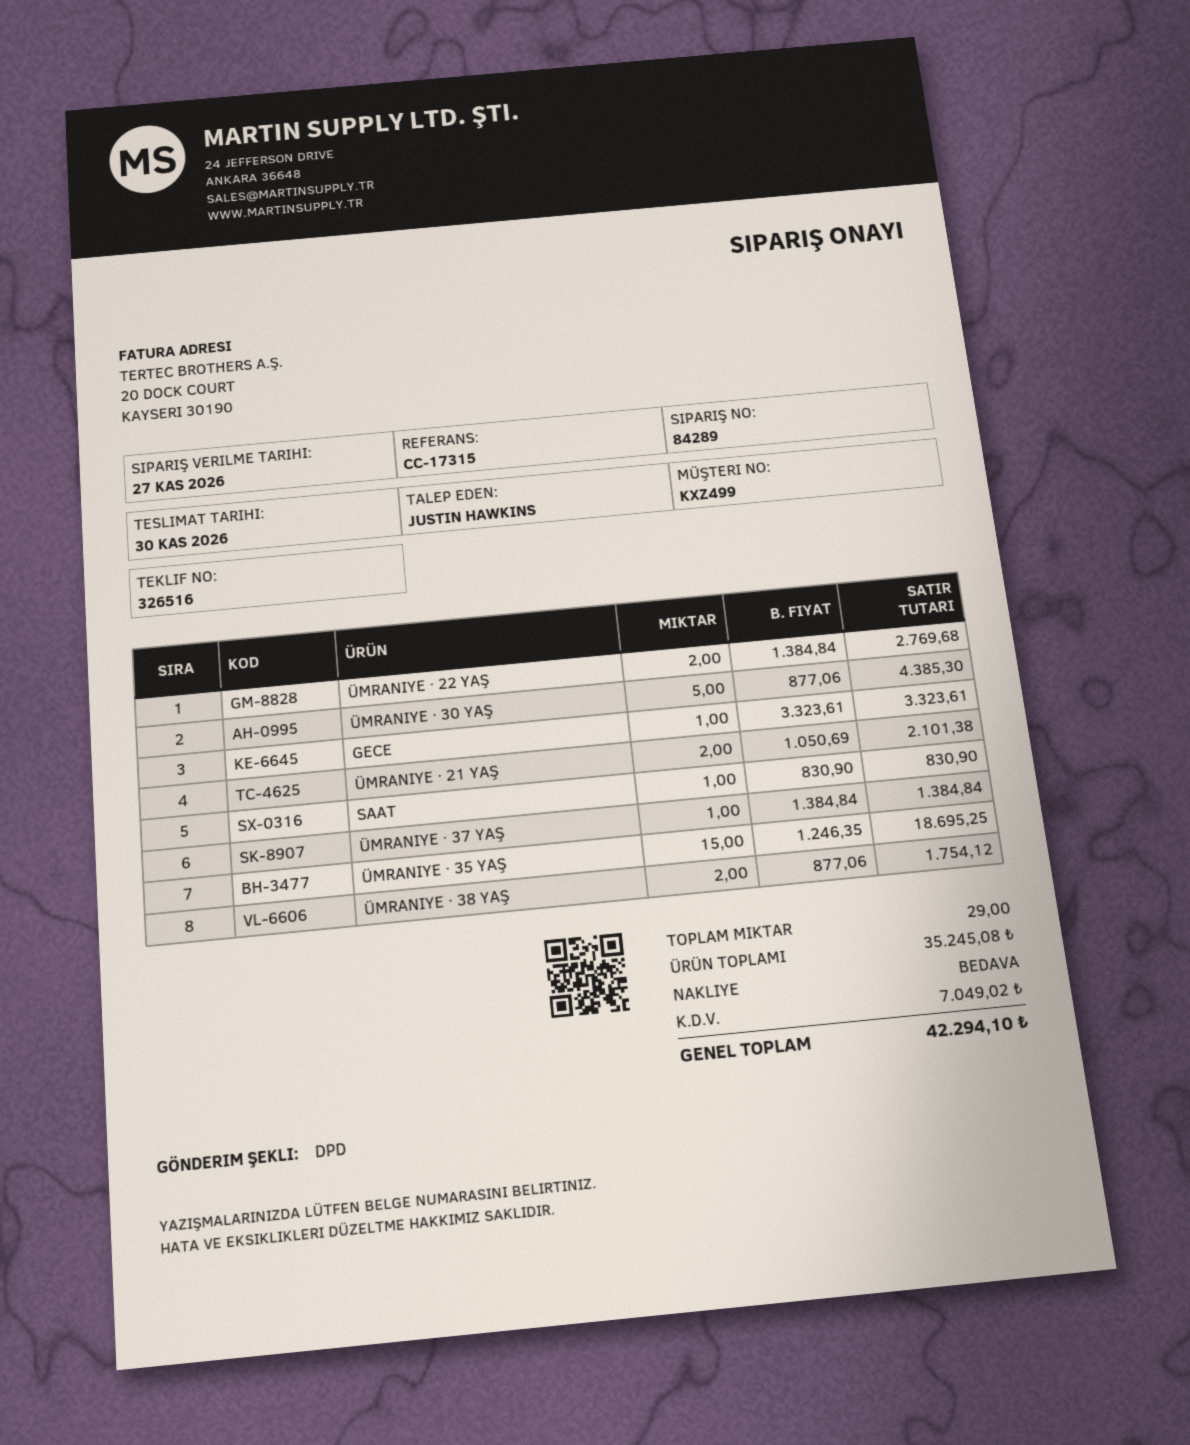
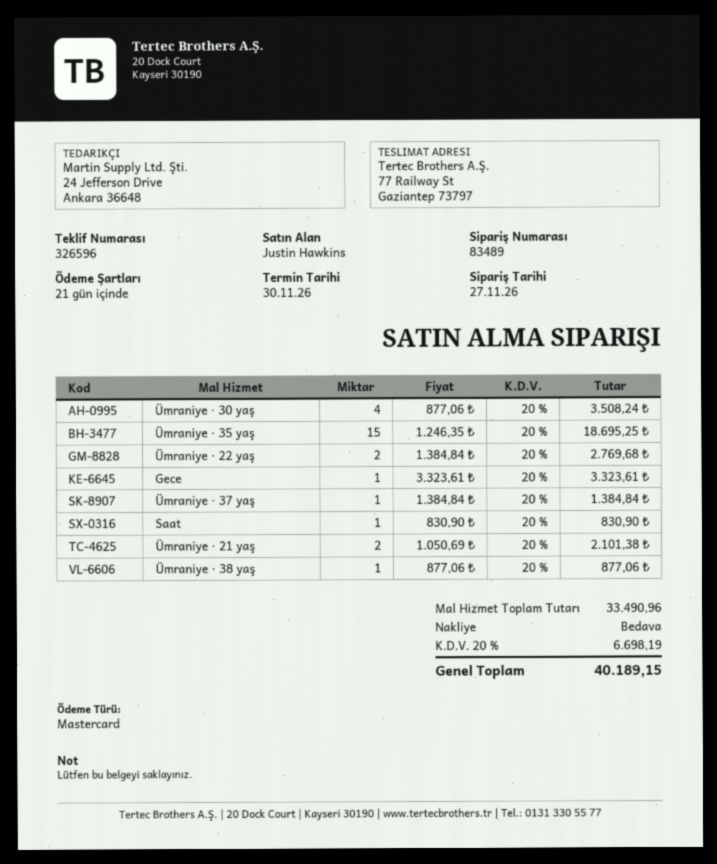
quote number: 326516 -> 326596
order number: 84289 -> 83489
ÜMRANIYE · 30 YAŞ: 5 x 877.06 = 4385.30 -> 4 x 877.06 = 3508.24
ÜMRANIYE · 38 YAŞ: 2 x 877.06 = 1754.12 -> 1 x 877.06 = 877.06
subtotal: 35245.08 -> 33490.96
tax: 7049.02 -> 6698.19
total: 42294.10 -> 40189.15

